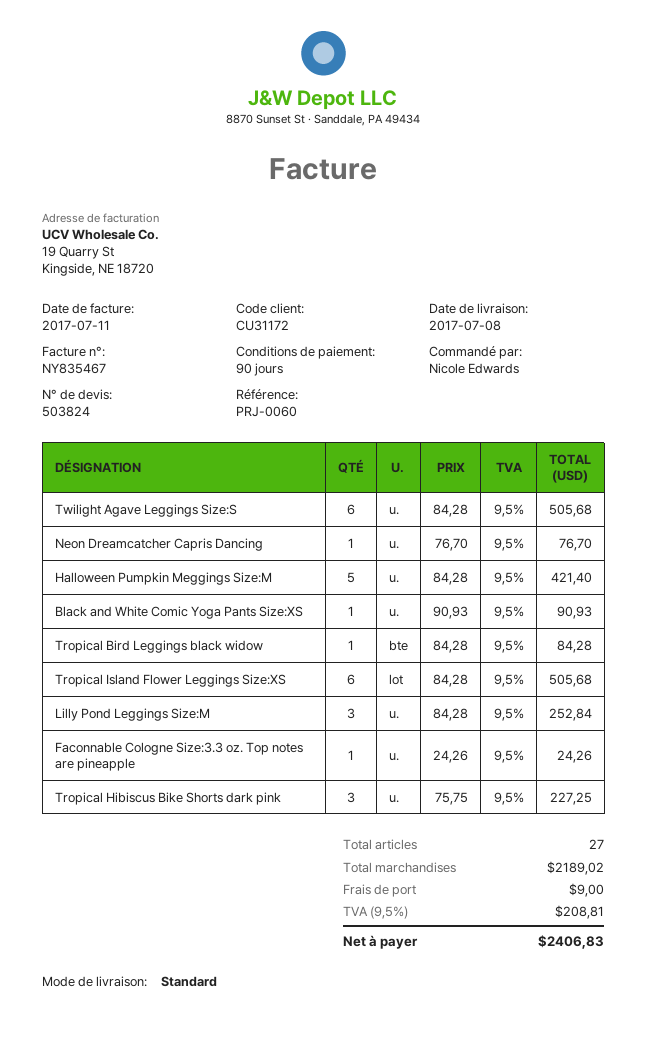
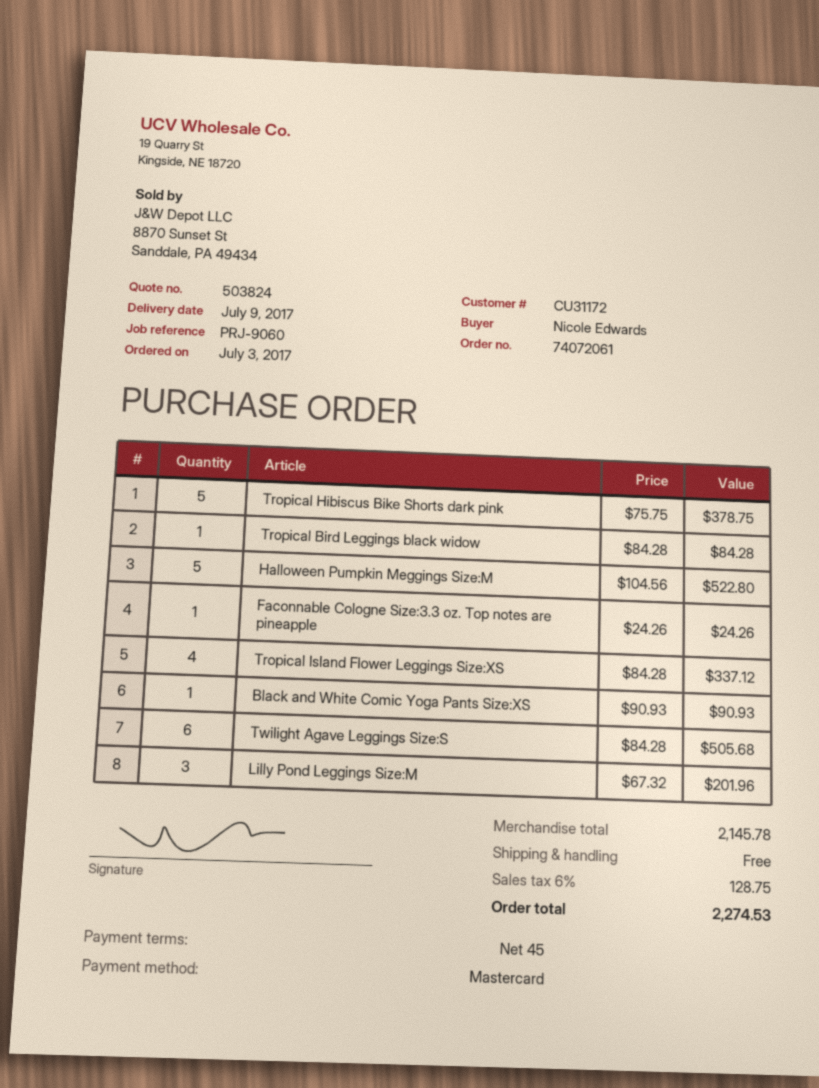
delivery date: 2017-07-08 -> 2017-07-09
payment terms: 90 days -> 45 days
reference: PRJ-0060 -> PRJ-9060
Neon Dreamcatcher Capris Dancing: 1 x 76.70 = 76.70 -> none
Halloween Pumpkin Meggings Size:M: 5 x 84.28 = 421.40 -> 5 x 104.56 = 522.80
Tropical Island Flower Leggings Size:XS: 6 x 84.28 = 505.68 -> 4 x 84.28 = 337.12
Lilly Pond Leggings Size:M: 3 x 84.28 = 252.84 -> 3 x 67.32 = 201.96
Tropical Hibiscus Bike Shorts dark pink: 3 x 75.75 = 227.25 -> 5 x 75.75 = 378.75
subtotal: 2189.02 -> 2145.78
shipping: 9.00 -> 0.00
tax: 9.5% = 208.81 -> 6% = 128.75
total: 2406.83 -> 2274.53

